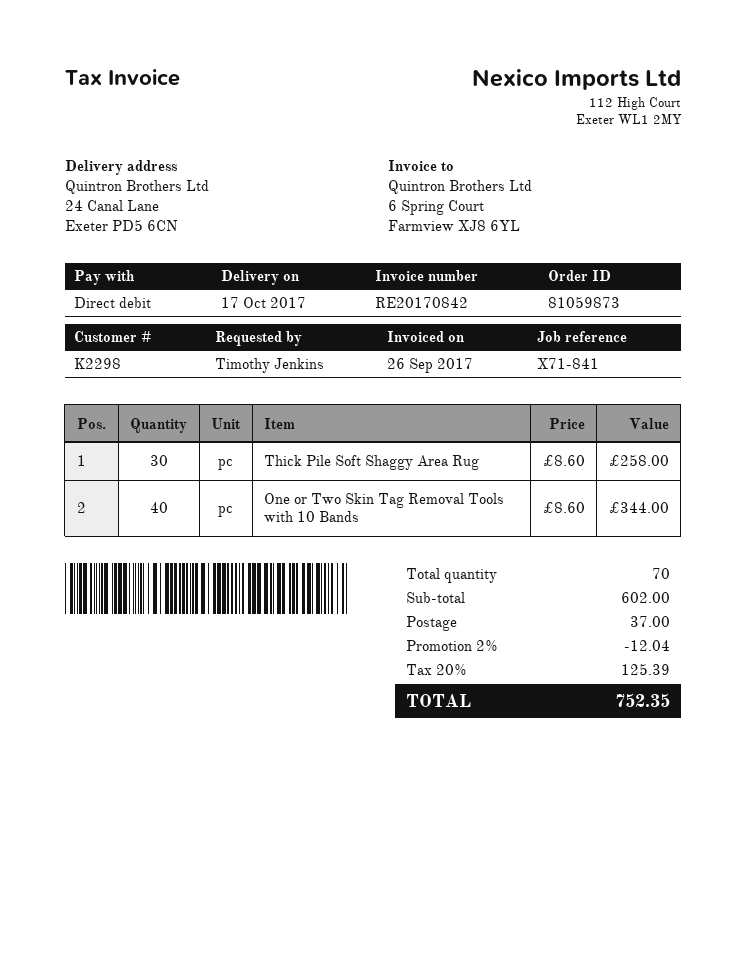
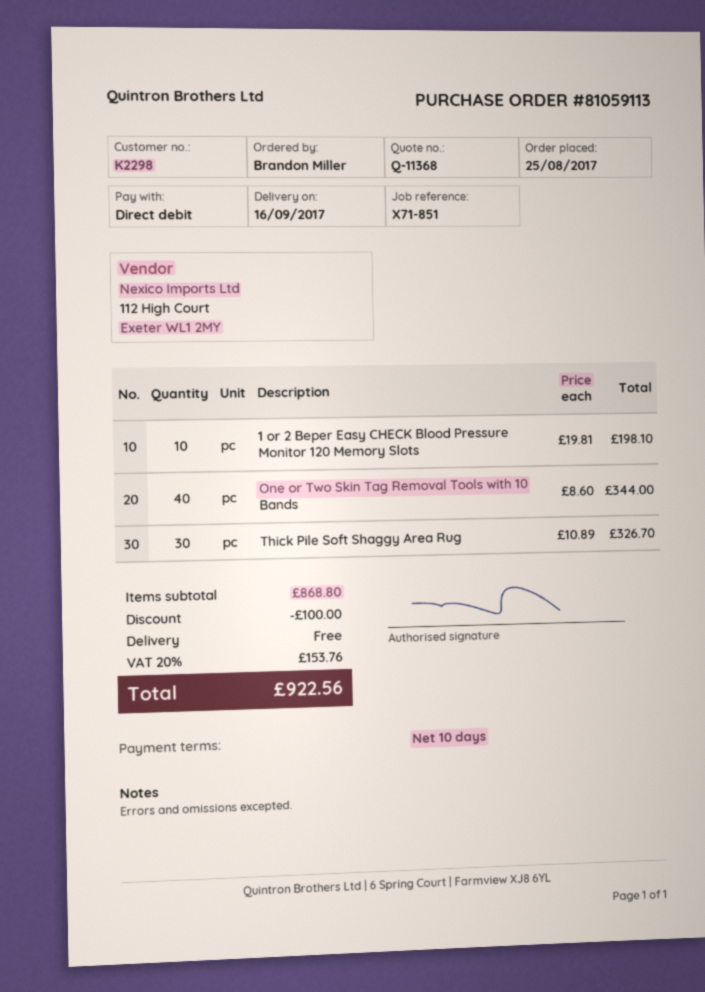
order number: 81059873 -> 81059113
delivery date: 2017-10-17 -> 2017-09-16
reference: X71-841 -> X71-851
ordered by: Timothy Jenkins -> Brandon Miller
Thick Pile Soft Shaggy Area Rug: 30 x 8.60 = 258.00 -> 30 x 10.89 = 326.70
1 or 2 Beper Easy CHECK Blood Pressure Monitor 120 Memory Slots: none -> 10 x 19.81 = 198.10
subtotal: 602.00 -> 868.80
discount: 12.04 -> 100.00
shipping: 37.00 -> 0.00
tax: 20% = 125.39 -> 20% = 153.76
total: 752.35 -> 922.56

